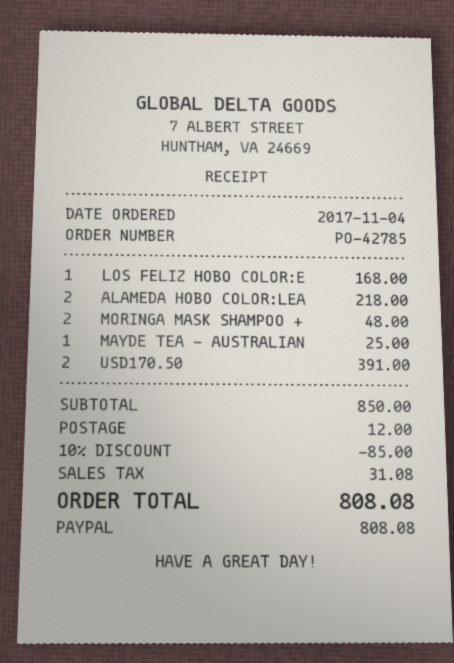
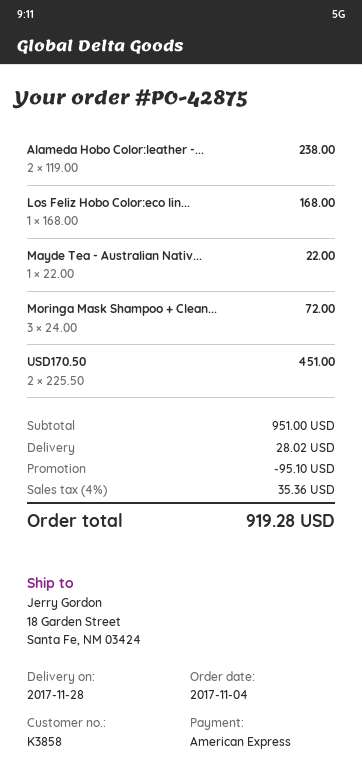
order number: PO-42785 -> PO-42875
payment method: PayPal -> American Express
ALAMEDA HOBO COLOR:LEA: 2 for 218.00 -> 2 for 238.00
MORINGA MASK SHAMPOO +: 2 for 48.00 -> 3 for 72.00
MAYDE TEA - AUSTRALIAN: 1 for 25.00 -> 1 for 22.00
USD170.50: 2 for 391.00 -> 2 for 451.00
subtotal: 850.00 -> 951.00
discount: 85.00 -> 95.10
shipping: 12.00 -> 28.02
tax: 31.08 -> 35.36
total: 808.08 -> 919.28

